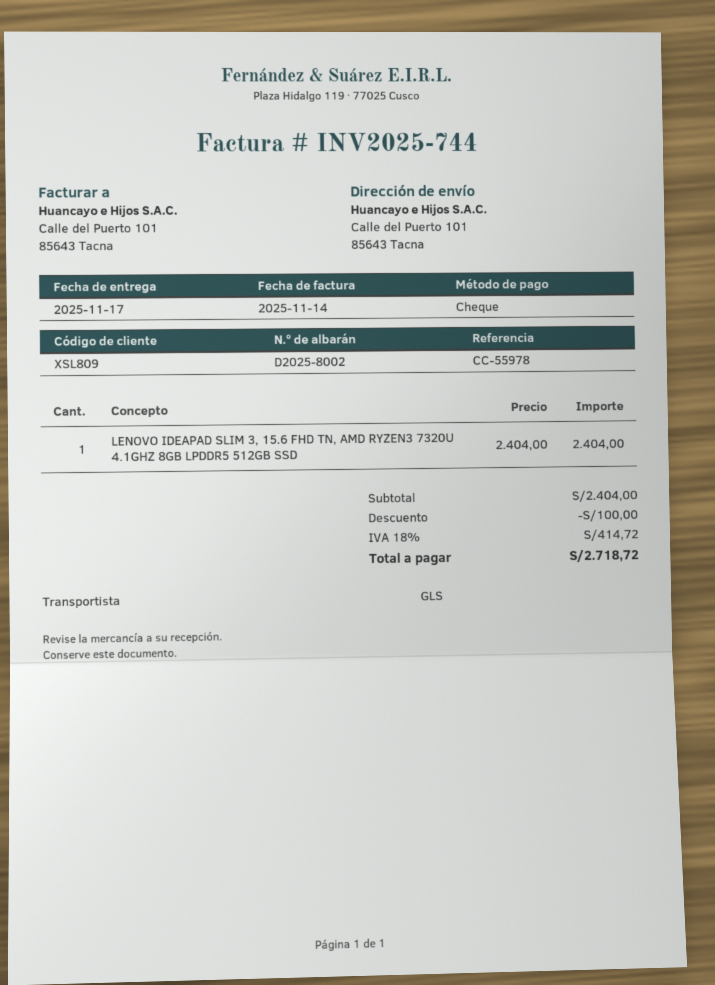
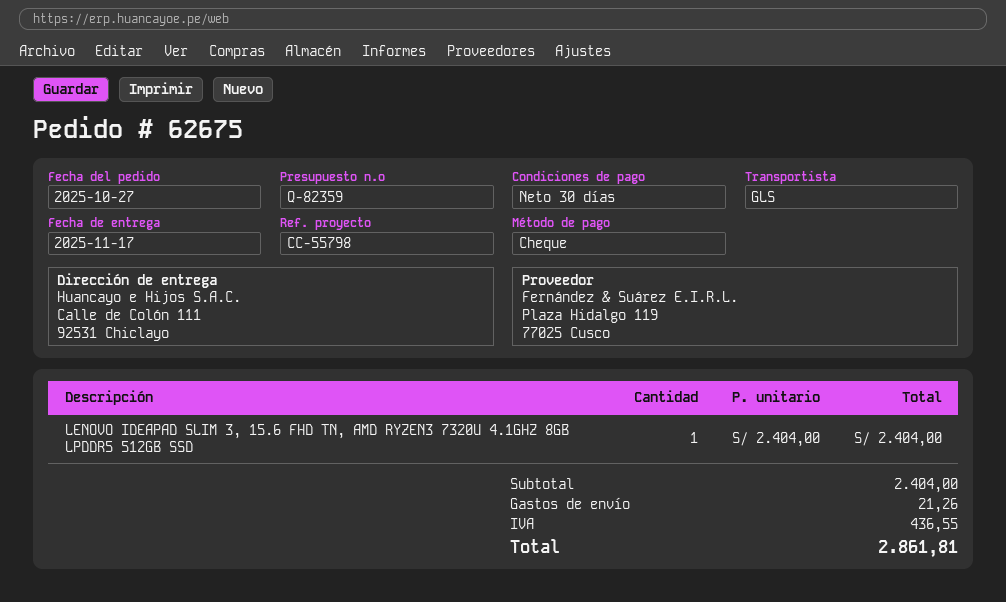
reference: CC-55978 -> CC-55798
ship to: Calle del Puerto 101, 85643 Tacna -> Calle de Colón 111, 92531 Chiclayo
discount: 100.00 -> none
shipping: none -> 21.26
tax: 414.72 -> 436.55
total: 2718.72 -> 2861.81

